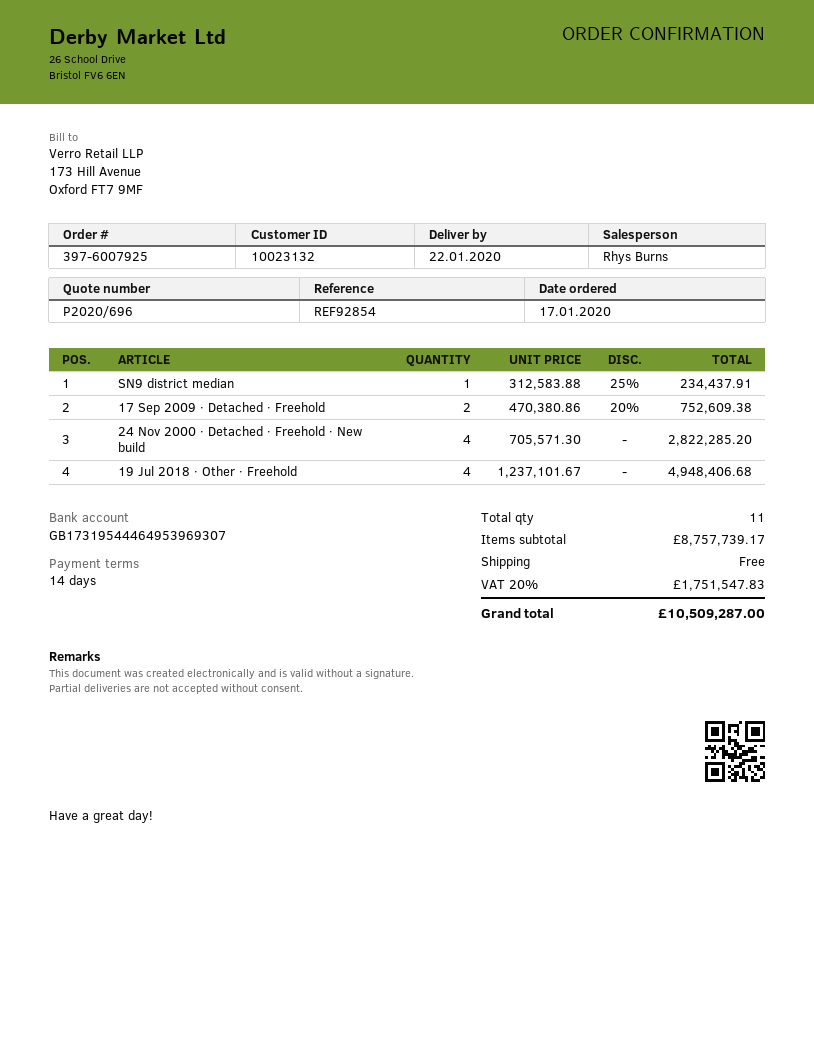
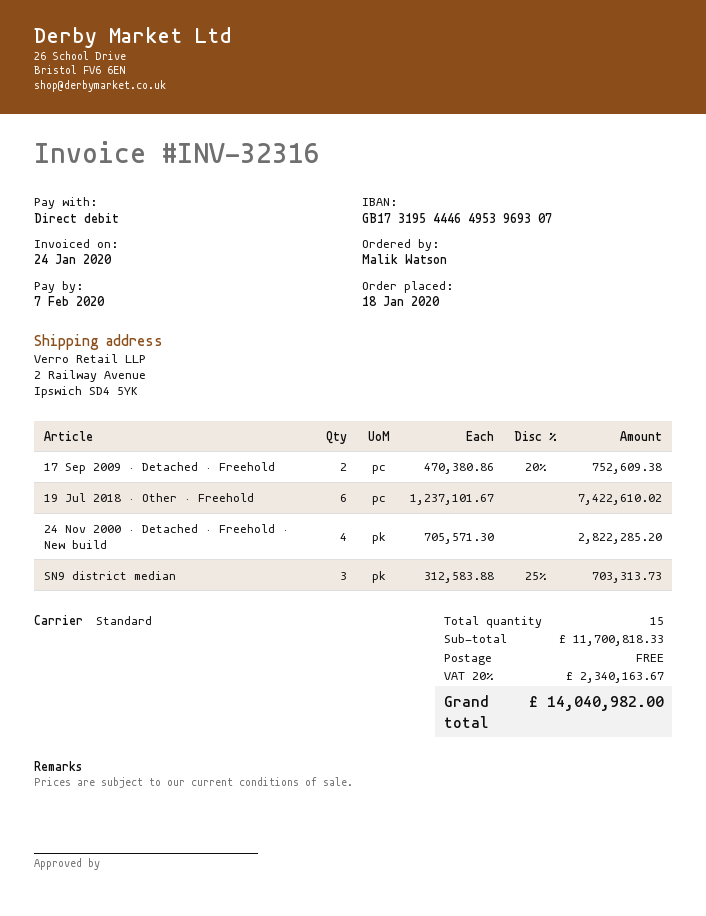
order date: 2020-01-17 -> 2020-01-18
SN9 district median: 1 x 312583.88 - 25% = 234437.91 -> 3 x 312583.88 - 25% = 703313.73
19 Jul 2018 · Other · Freehold: 4 x 1237101.67 = 4948406.68 -> 6 x 1237101.67 = 7422610.02
total quantity: 11 -> 15
subtotal: 8757739.17 -> 11700818.33
tax: 20% = 1751547.83 -> 20% = 2340163.67
total: 10509287.00 -> 14040982.00

